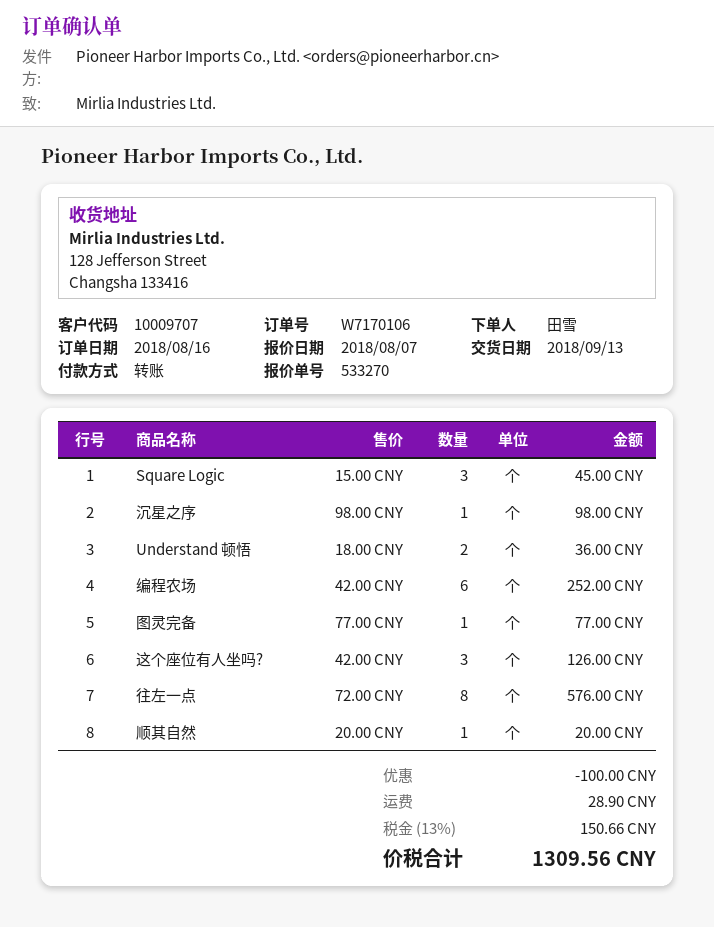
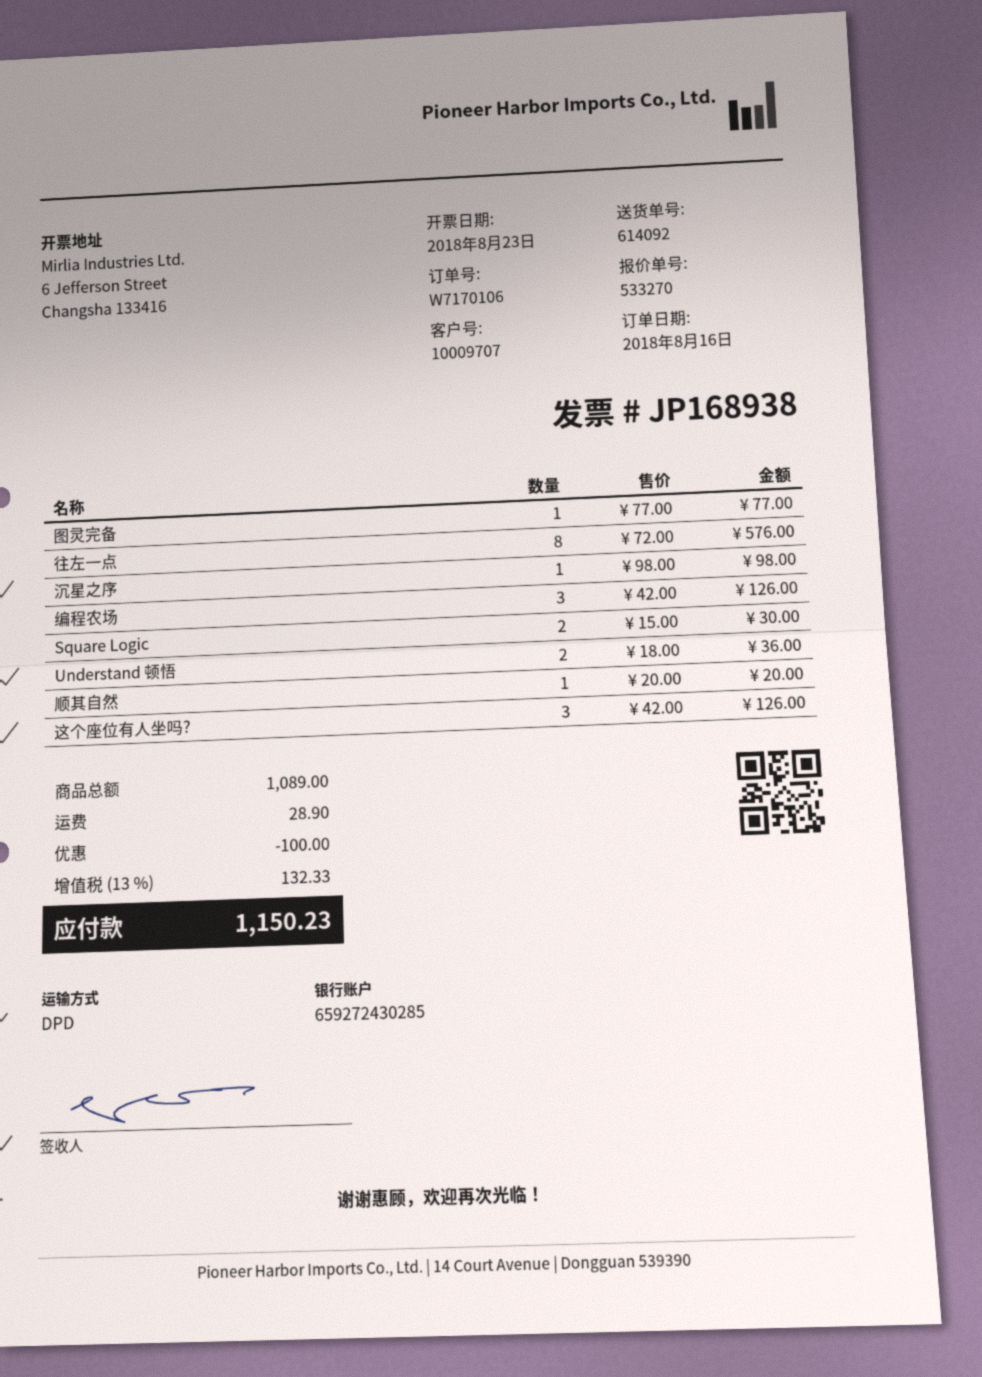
Square Logic: 3 x 15.00 = 45.00 -> 2 x 15.00 = 30.00
编程农场: 6 x 42.00 = 252.00 -> 3 x 42.00 = 126.00
tax: 13% = 150.66 -> 13% = 132.33
total: 1309.56 -> 1150.23

